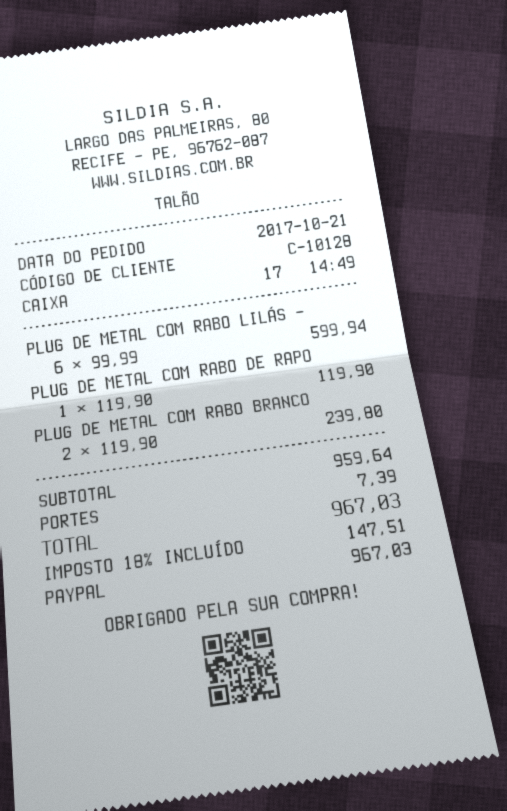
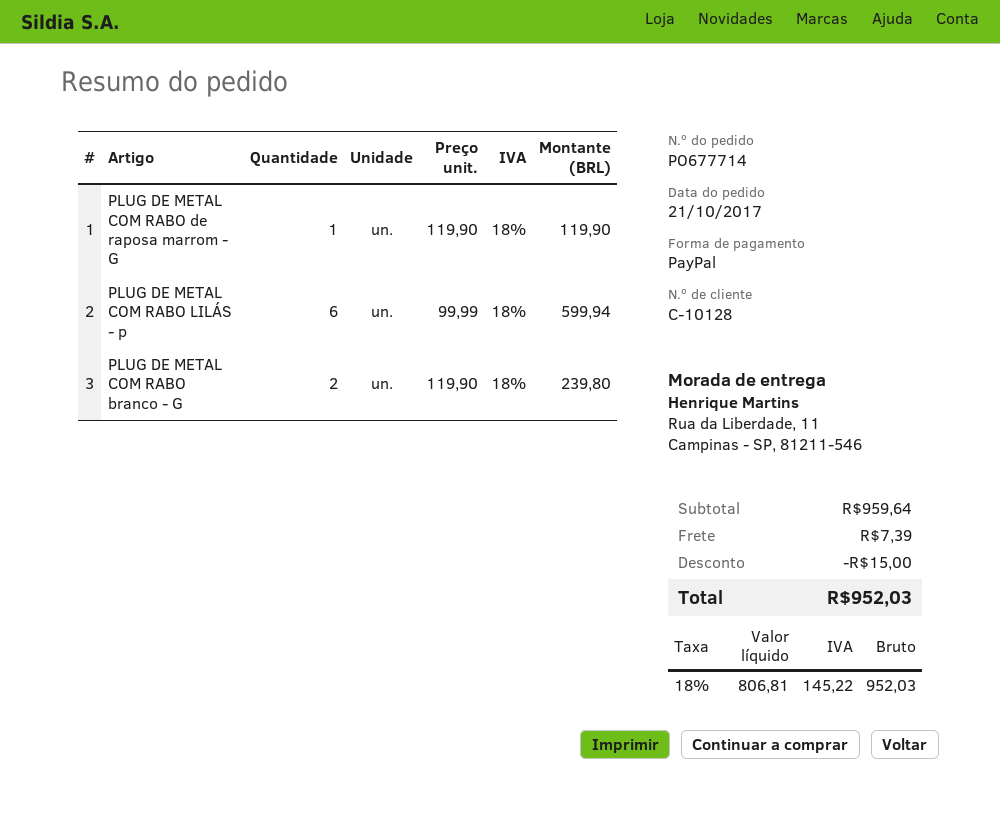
discount: none -> 15.00
tax: 18% = 147.51 -> 18% = 145.22
total: 967.03 -> 952.03

